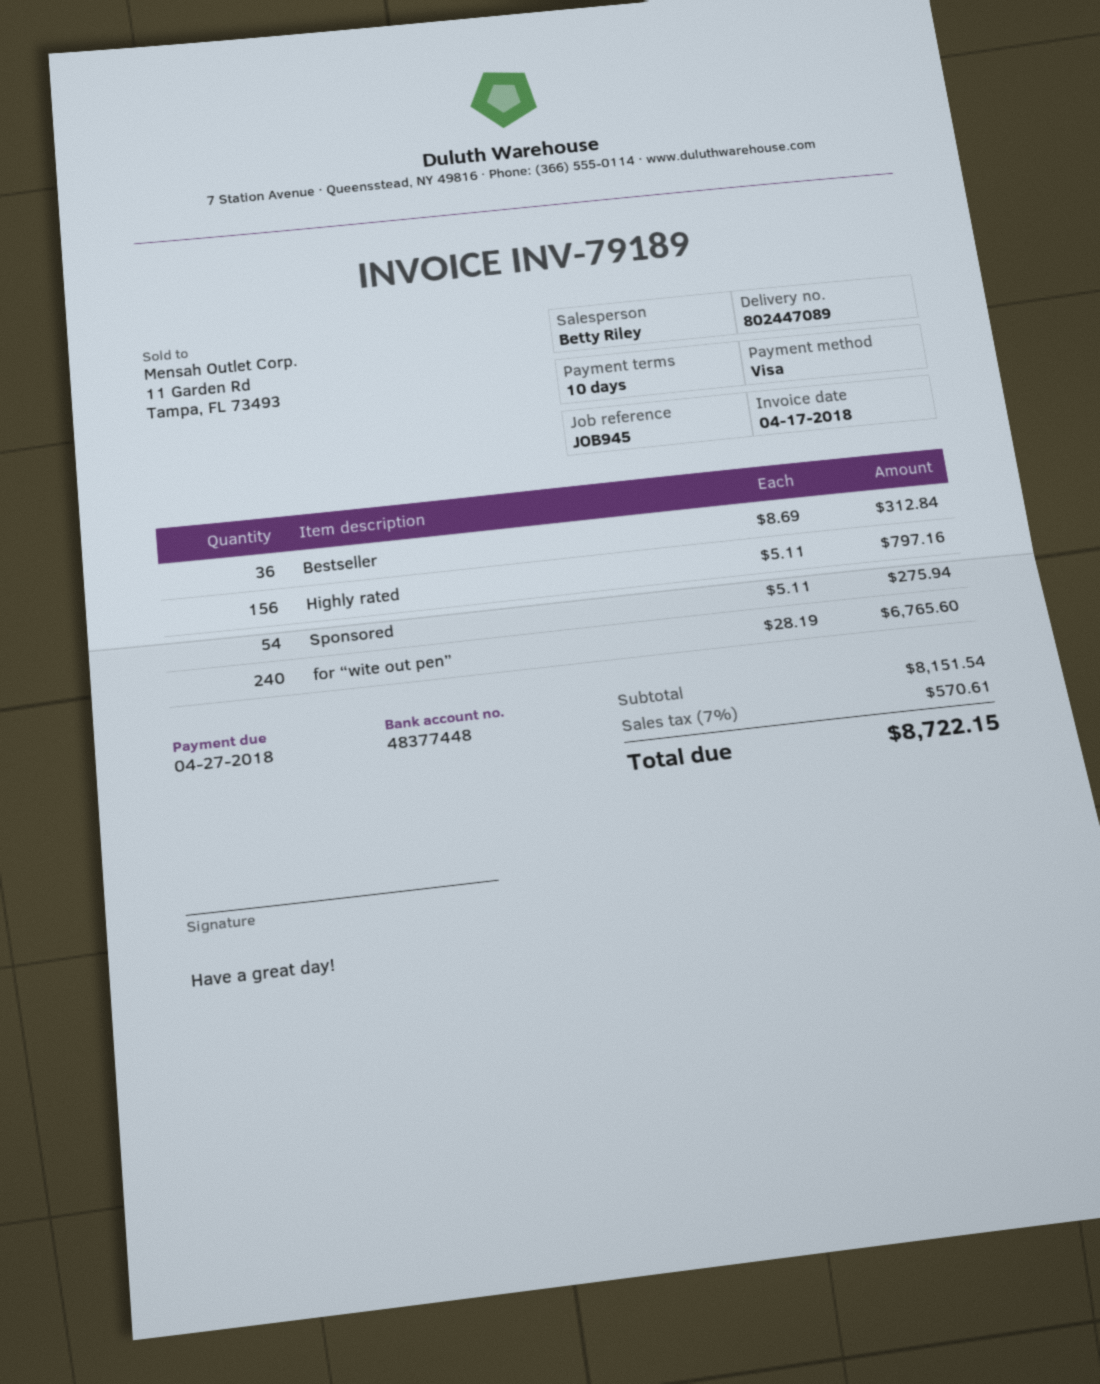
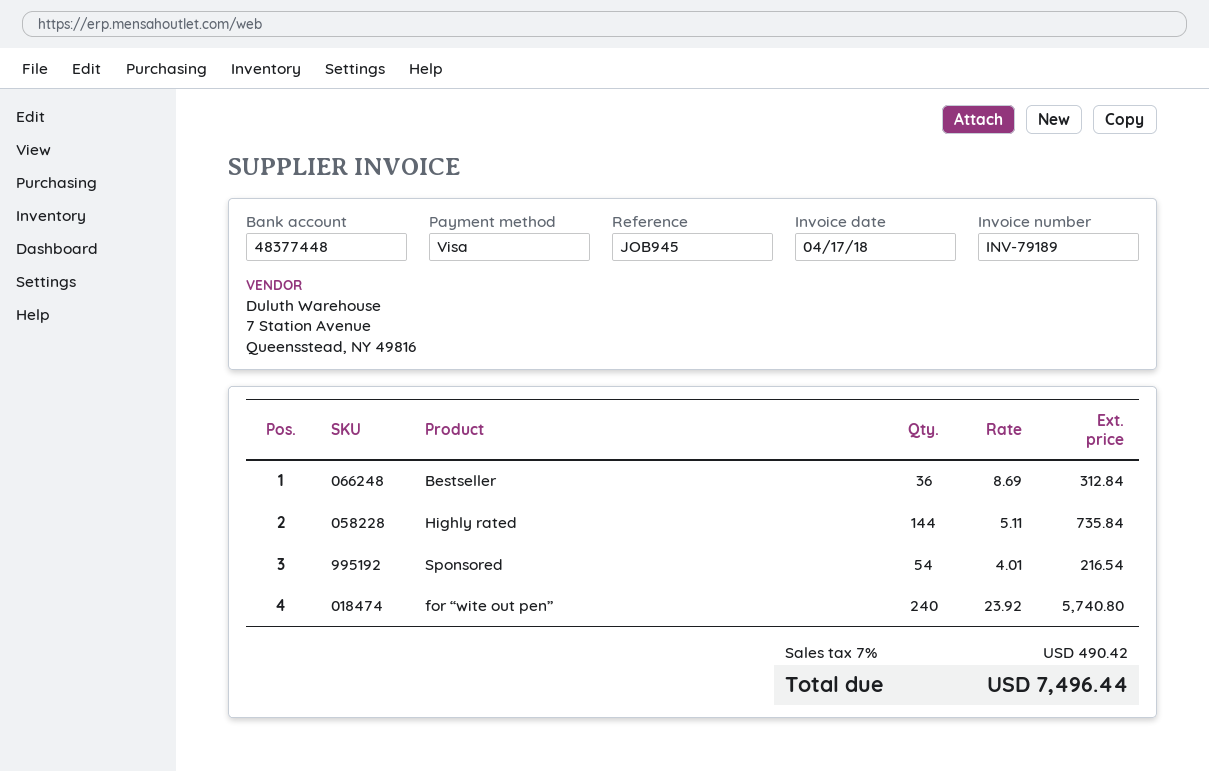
Highly rated: 156 x 5.11 = 797.16 -> 144 x 5.11 = 735.84
Sponsored: 54 x 5.11 = 275.94 -> 54 x 4.01 = 216.54
for “wite out pen”: 240 x 28.19 = 6765.60 -> 240 x 23.92 = 5740.80
tax: 7% = 570.61 -> 7% = 490.42
total: 8722.15 -> 7496.44

